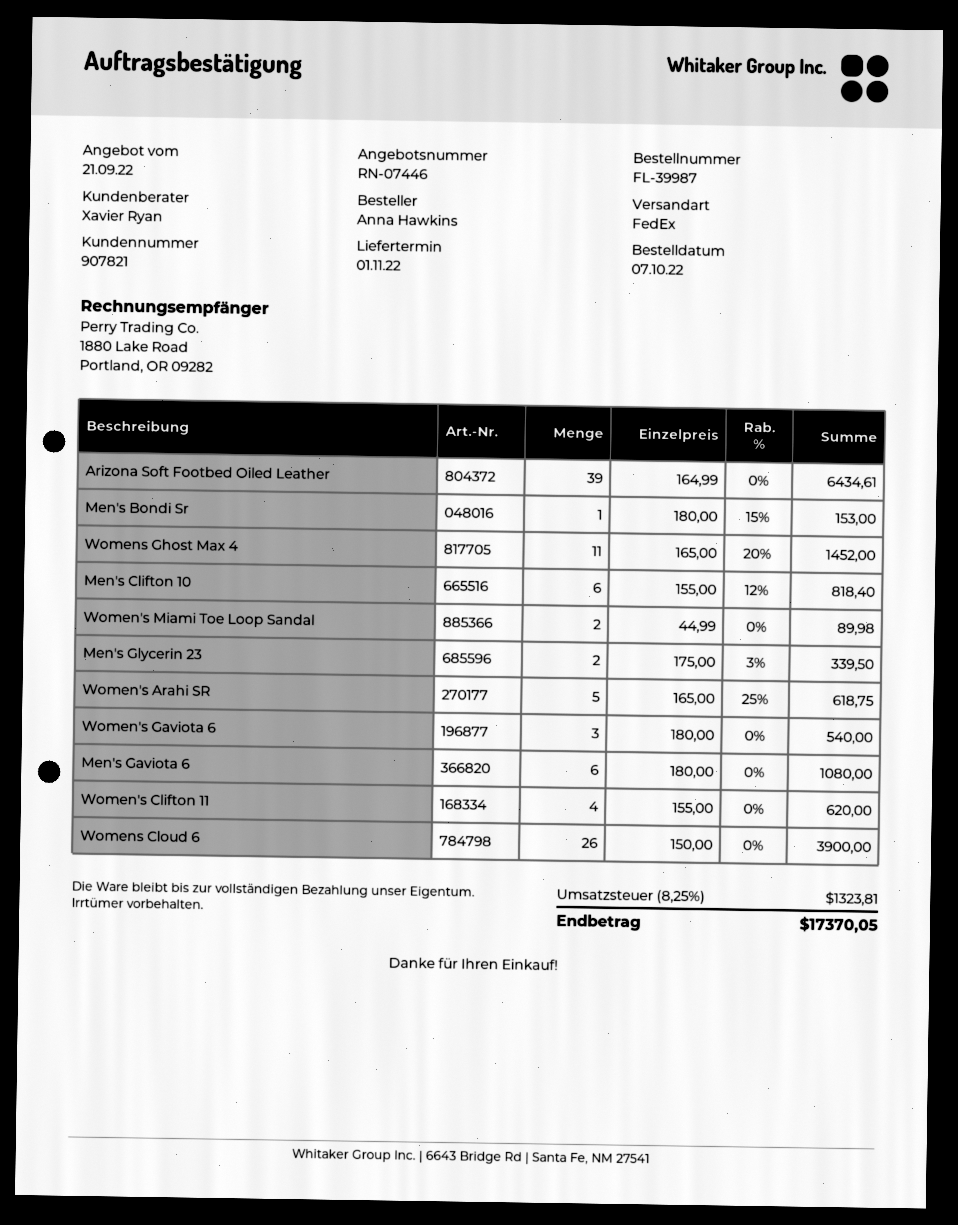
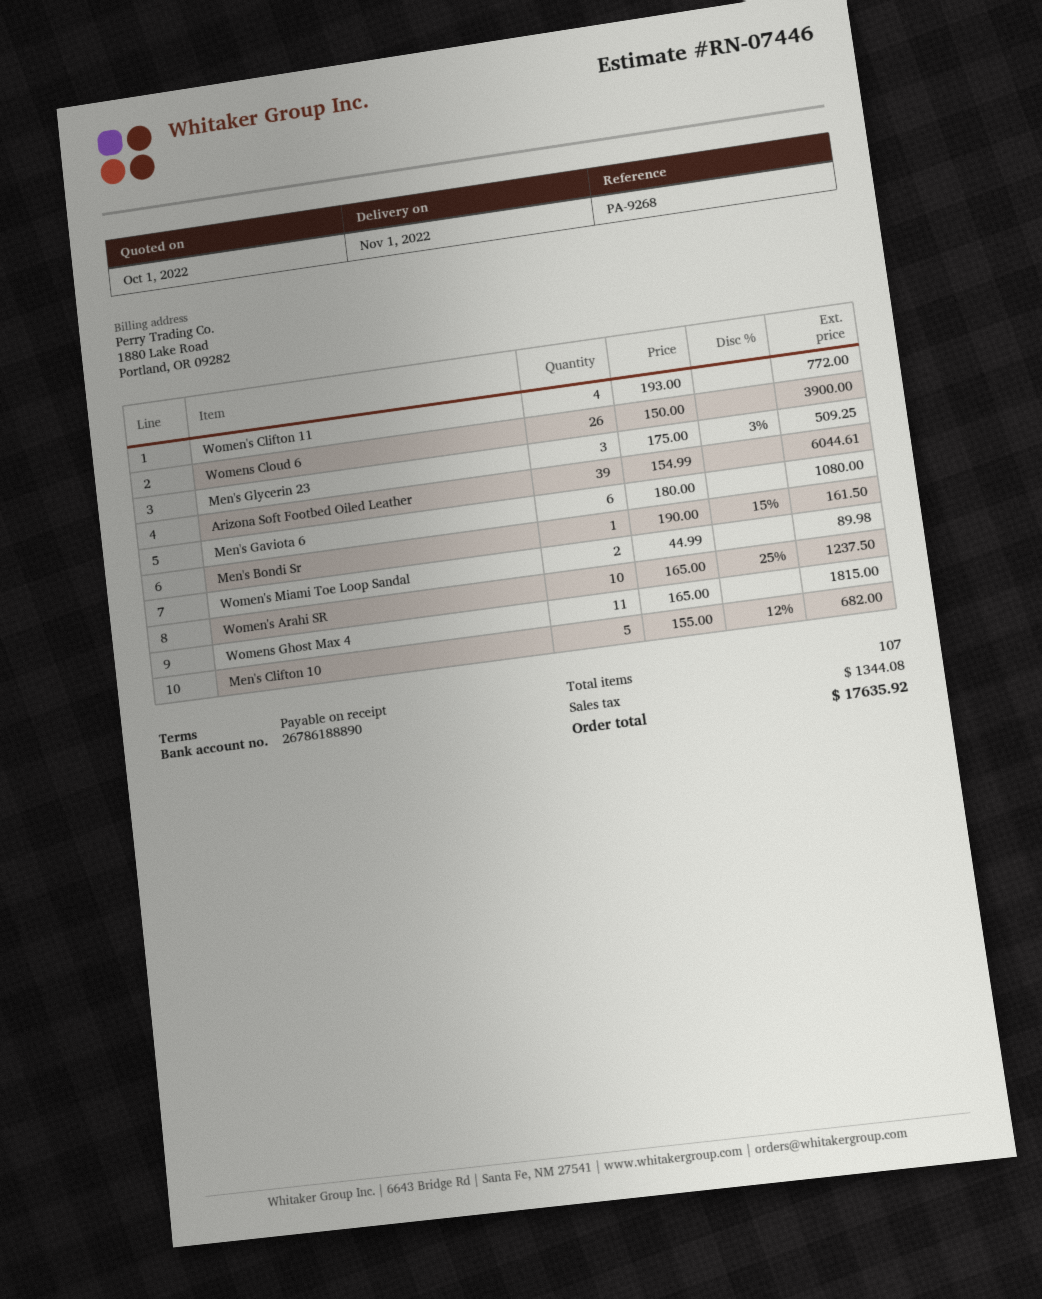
quote date: 2022-09-21 -> 2022-10-01
Arizona Soft Footbed Oiled Leather: 39 x 164.99 = 6434.61 -> 39 x 154.99 = 6044.61
Men's Bondi Sr: 1 x 180.00 - 15% = 153.00 -> 1 x 190.00 - 15% = 161.50
Womens Ghost Max 4: 11 x 165.00 - 20% = 1452.00 -> 11 x 165.00 = 1815.00
Men's Clifton 10: 6 x 155.00 - 12% = 818.40 -> 5 x 155.00 - 12% = 682.00
Men's Glycerin 23: 2 x 175.00 - 3% = 339.50 -> 3 x 175.00 - 3% = 509.25
Women's Arahi SR: 5 x 165.00 - 25% = 618.75 -> 10 x 165.00 - 25% = 1237.50
Women's Gaviota 6: 3 x 180.00 = 540.00 -> none
Women's Clifton 11: 4 x 155.00 = 620.00 -> 4 x 193.00 = 772.00
tax: 1323.81 -> 1344.08
total: 17370.05 -> 17635.92

